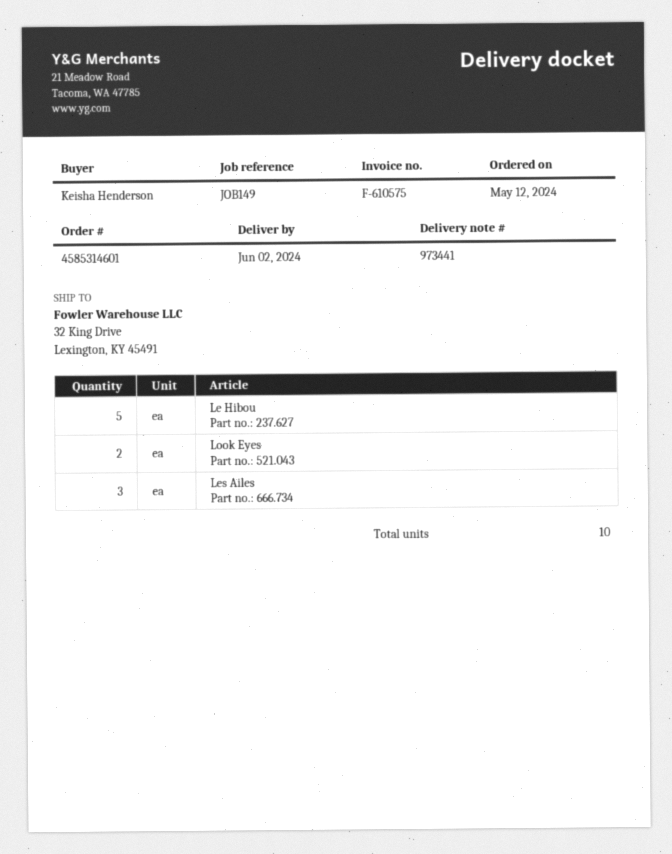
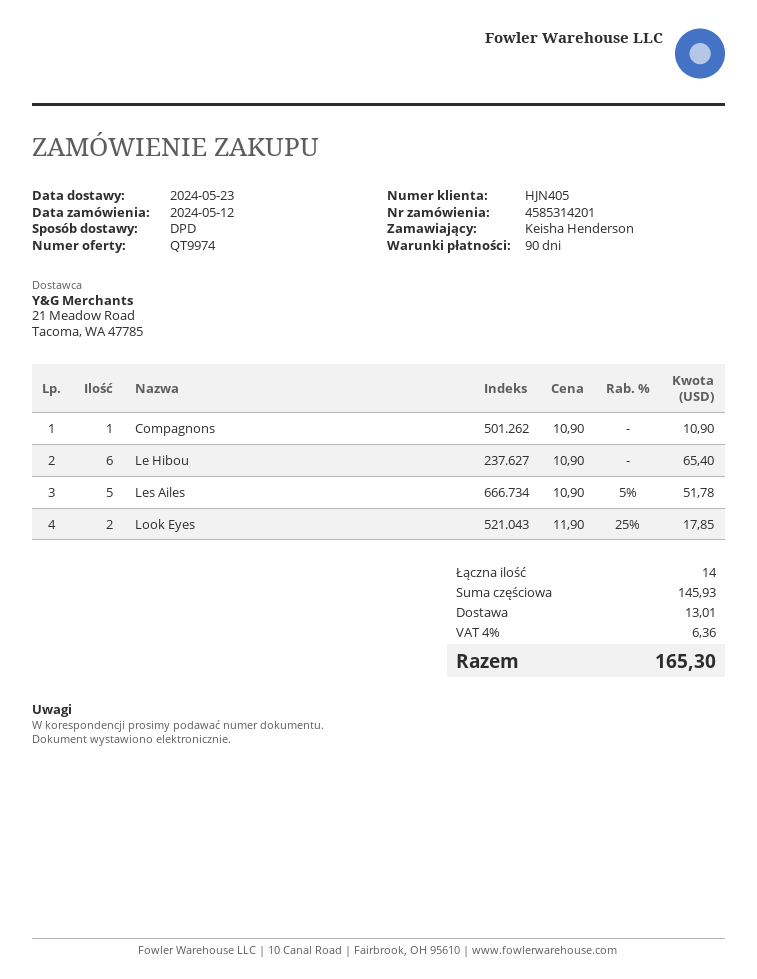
order number: 4585314601 -> 4585314201
delivery date: 2024-06-02 -> 2024-05-23
Le Hibou: 5 -> 6
Les Ailes: 3 -> 5
Compagnons: none -> 1
total quantity: 10 -> 14

